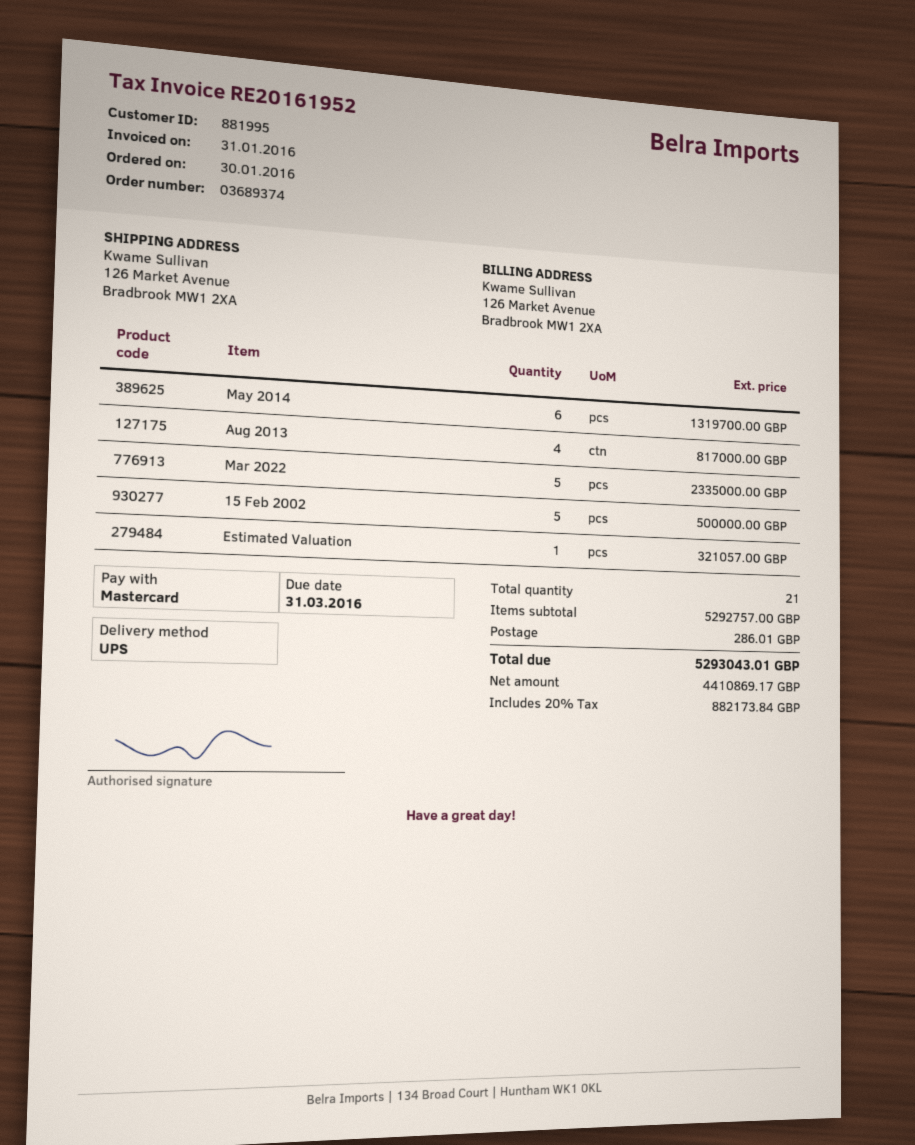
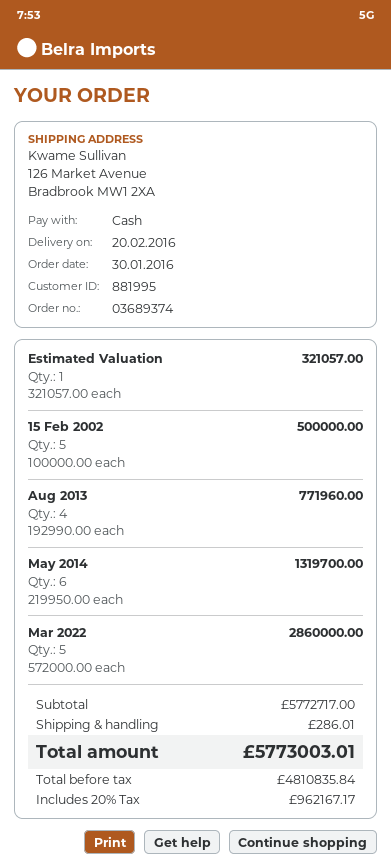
payment method: Mastercard -> cash
Aug 2013: 4 for 817000.00 -> 4 for 771960.00
Mar 2022: 5 for 2335000.00 -> 5 for 2860000.00
subtotal: 5292757.00 -> 5772717.00
net: 4410869.17 -> 4810835.84
tax: 20% = 882173.84 -> 20% = 962167.17
total: 5293043.01 -> 5773003.01

